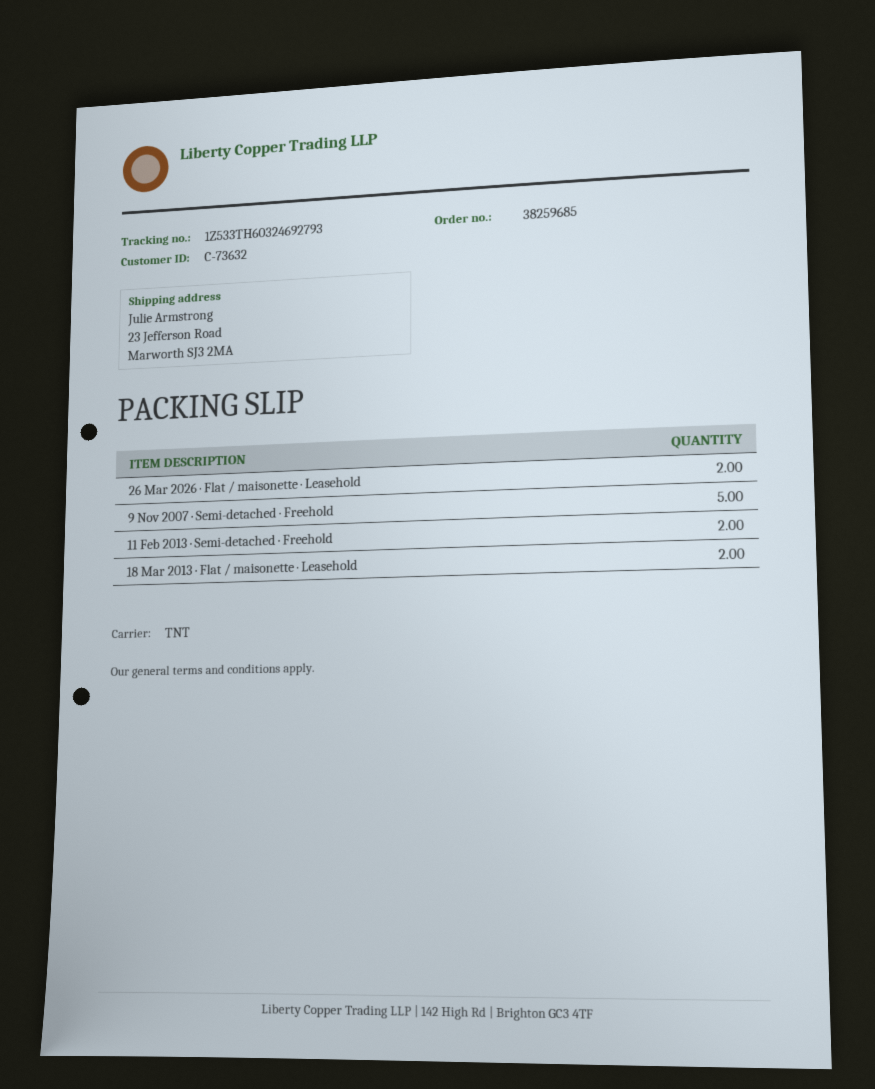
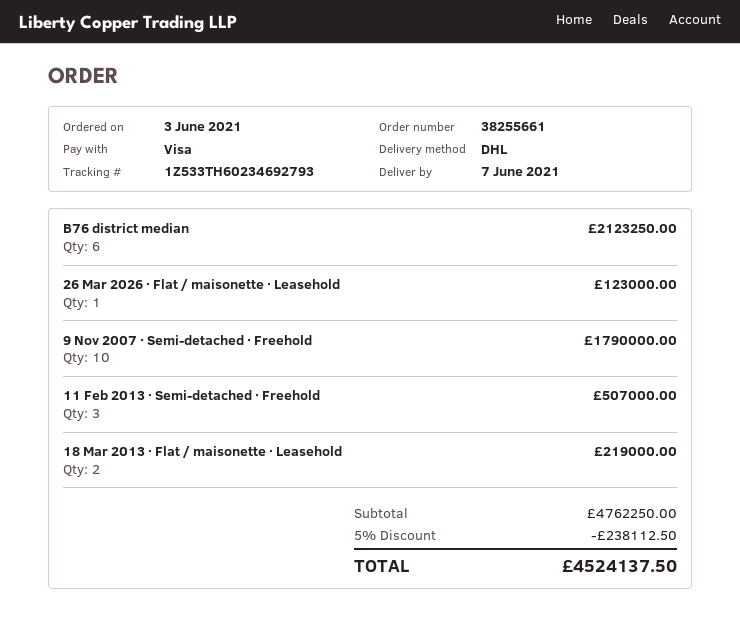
order number: 38259685 -> 38255661
shipping method: TNT -> DHL
tracking number: 1Z533TH60324692793 -> 1Z533TH60234692793
26 Mar 2026 · Flat / maisonette · Leasehold: 2 -> 1
9 Nov 2007 · Semi-detached · Freehold: 5 -> 10
11 Feb 2013 · Semi-detached · Freehold: 2 -> 3
B76 district median: none -> 6

